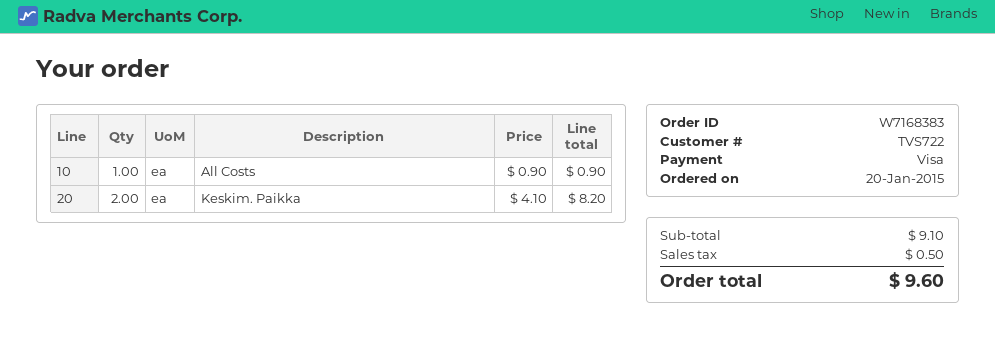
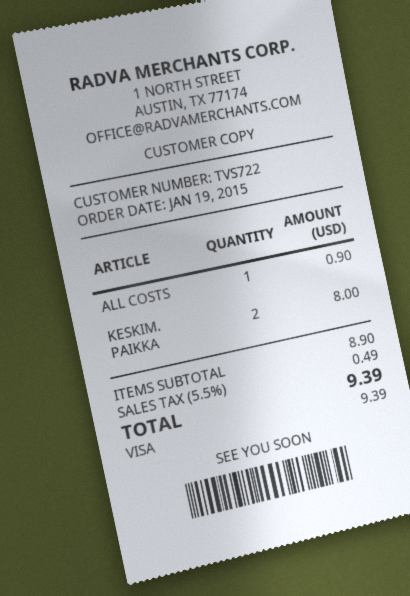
order date: 2015-01-20 -> 2015-01-19
Keskim. Paikka: 2 for 8.20 -> 2 for 8.00
subtotal: 9.10 -> 8.90
tax: 0.50 -> 0.49
total: 9.60 -> 9.39

